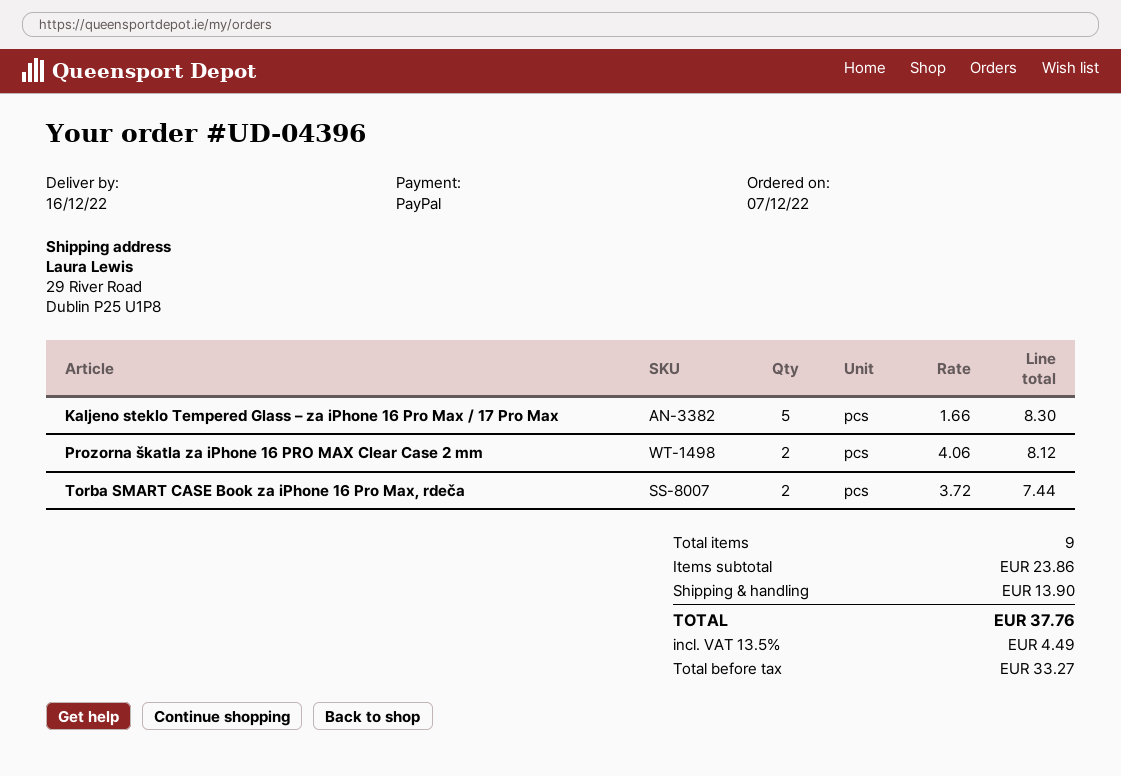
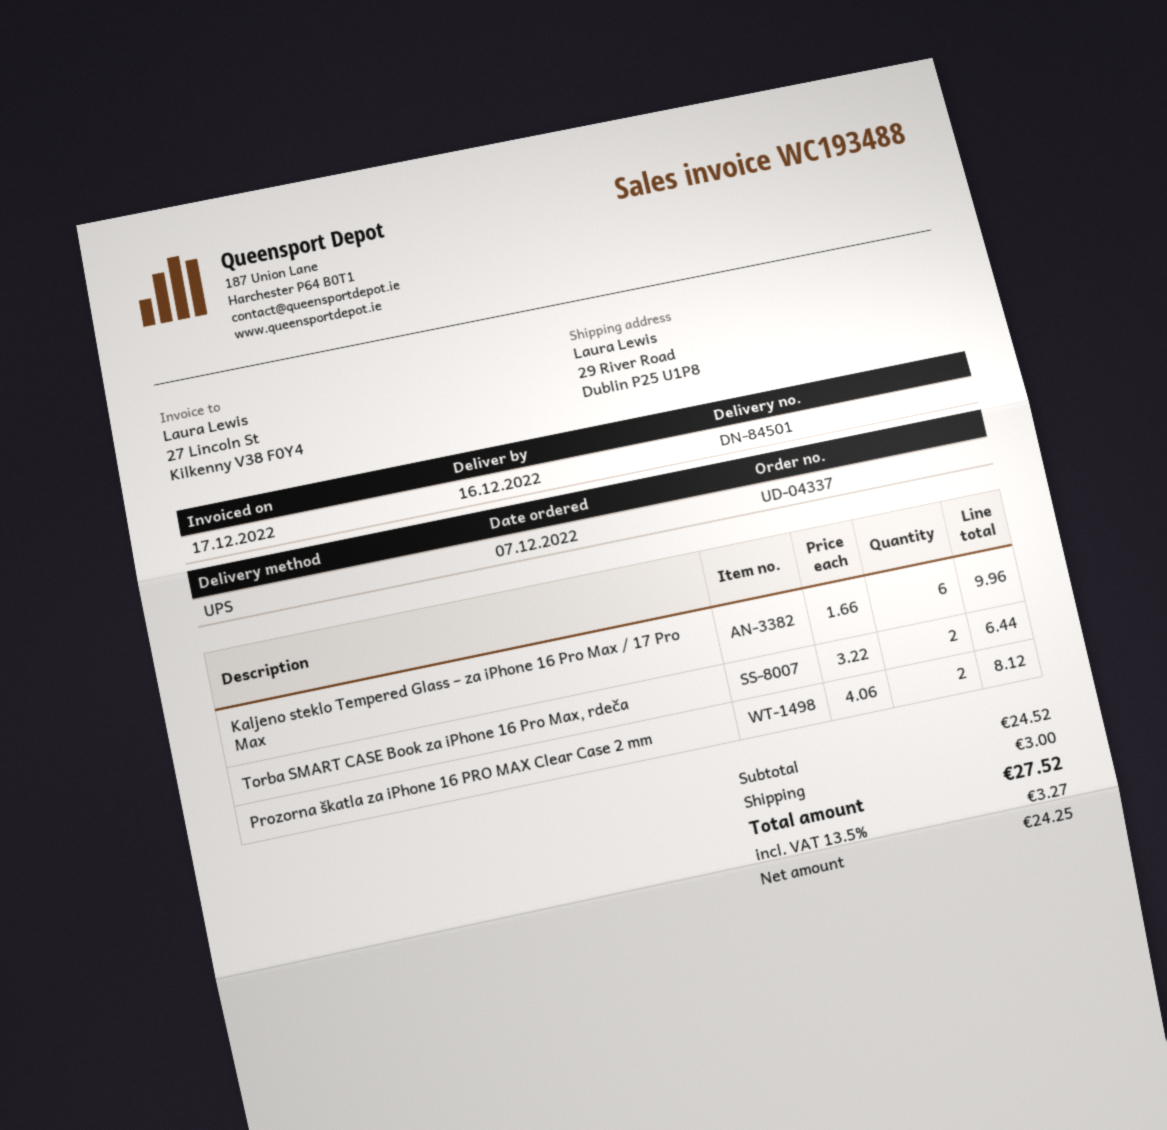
order number: UD-04396 -> UD-04337
Kaljeno steklo Tempered Glass – za iPhone 16 Pro Max / 17 Pro Max: 5 x 1.66 = 8.30 -> 6 x 1.66 = 9.96
Torba SMART CASE Book za iPhone 16 Pro Max, rdeča: 2 x 3.72 = 7.44 -> 2 x 3.22 = 6.44
subtotal: 23.86 -> 24.52
shipping: 13.90 -> 3.00
net: 33.27 -> 24.25
tax: 13.5% = 4.49 -> 13.5% = 3.27
total: 37.76 -> 27.52

